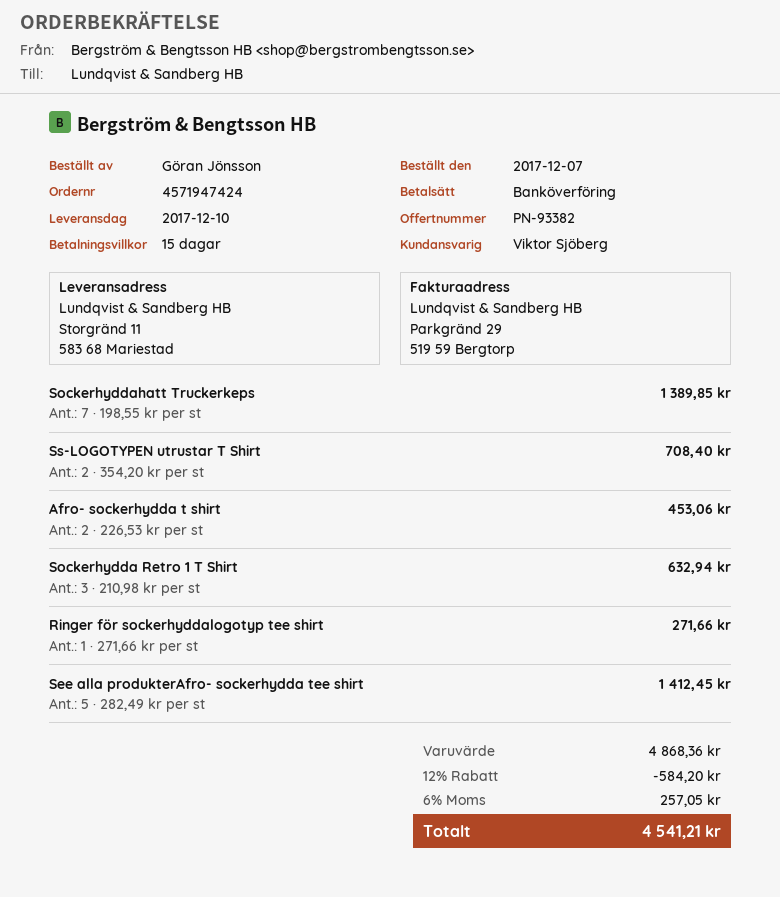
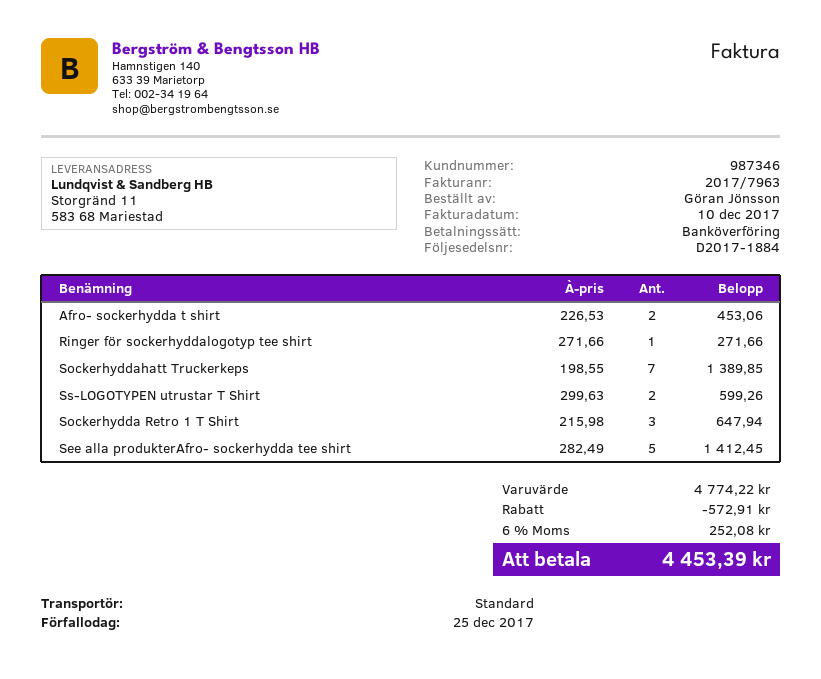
Ss-LOGOTYPEN utrustar T Shirt: 2 x 354.20 = 708.40 -> 2 x 299.63 = 599.26
Sockerhydda Retro 1 T Shirt: 3 x 210.98 = 632.94 -> 3 x 215.98 = 647.94
subtotal: 4868.36 -> 4774.22
discount: 584.20 -> 572.91
tax: 6% = 257.05 -> 6% = 252.08
total: 4541.21 -> 4453.39

